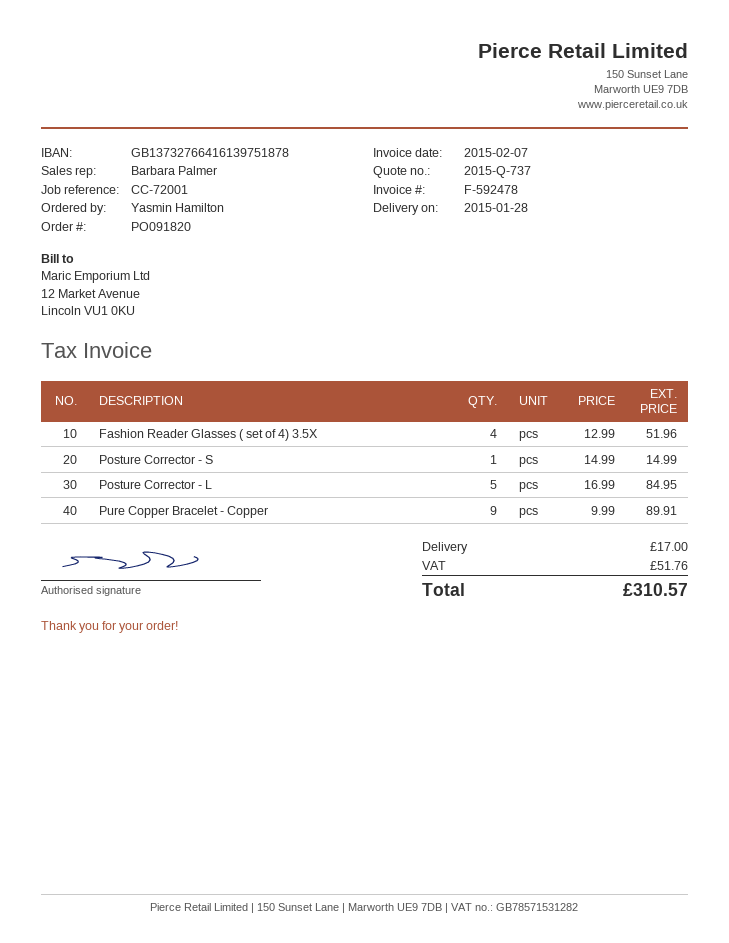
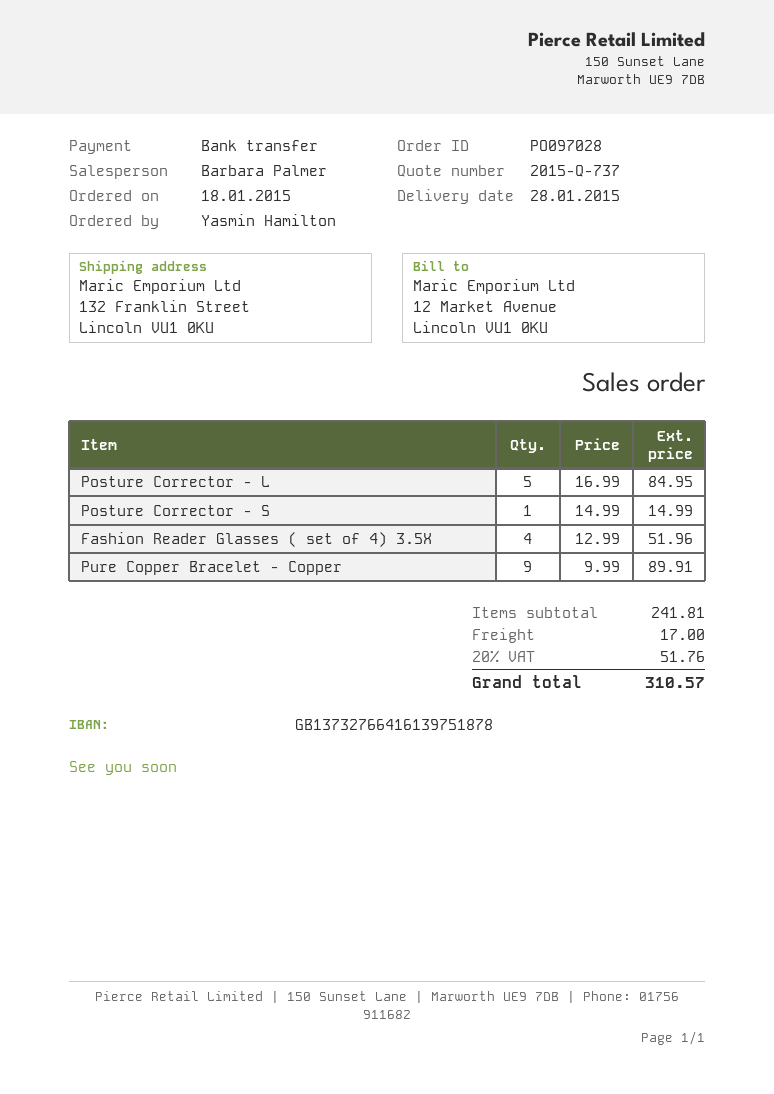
order number: PO091820 -> PO097028

